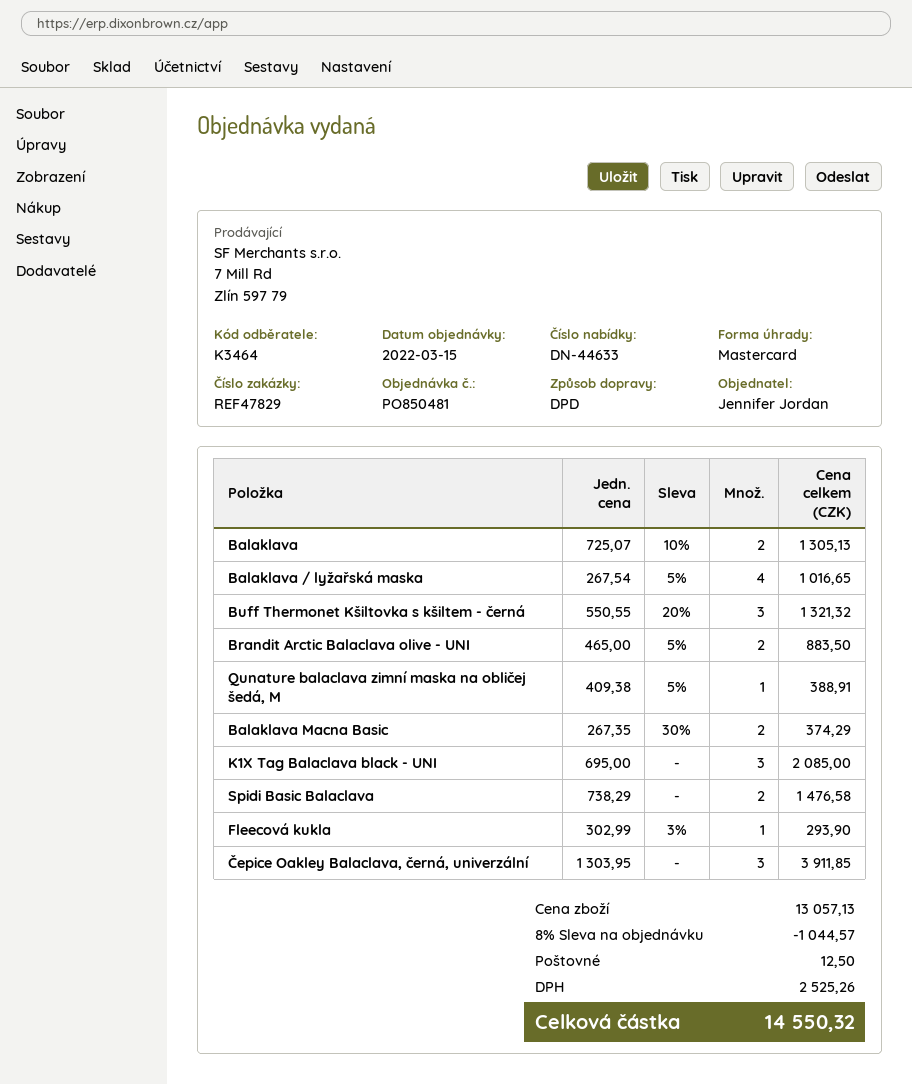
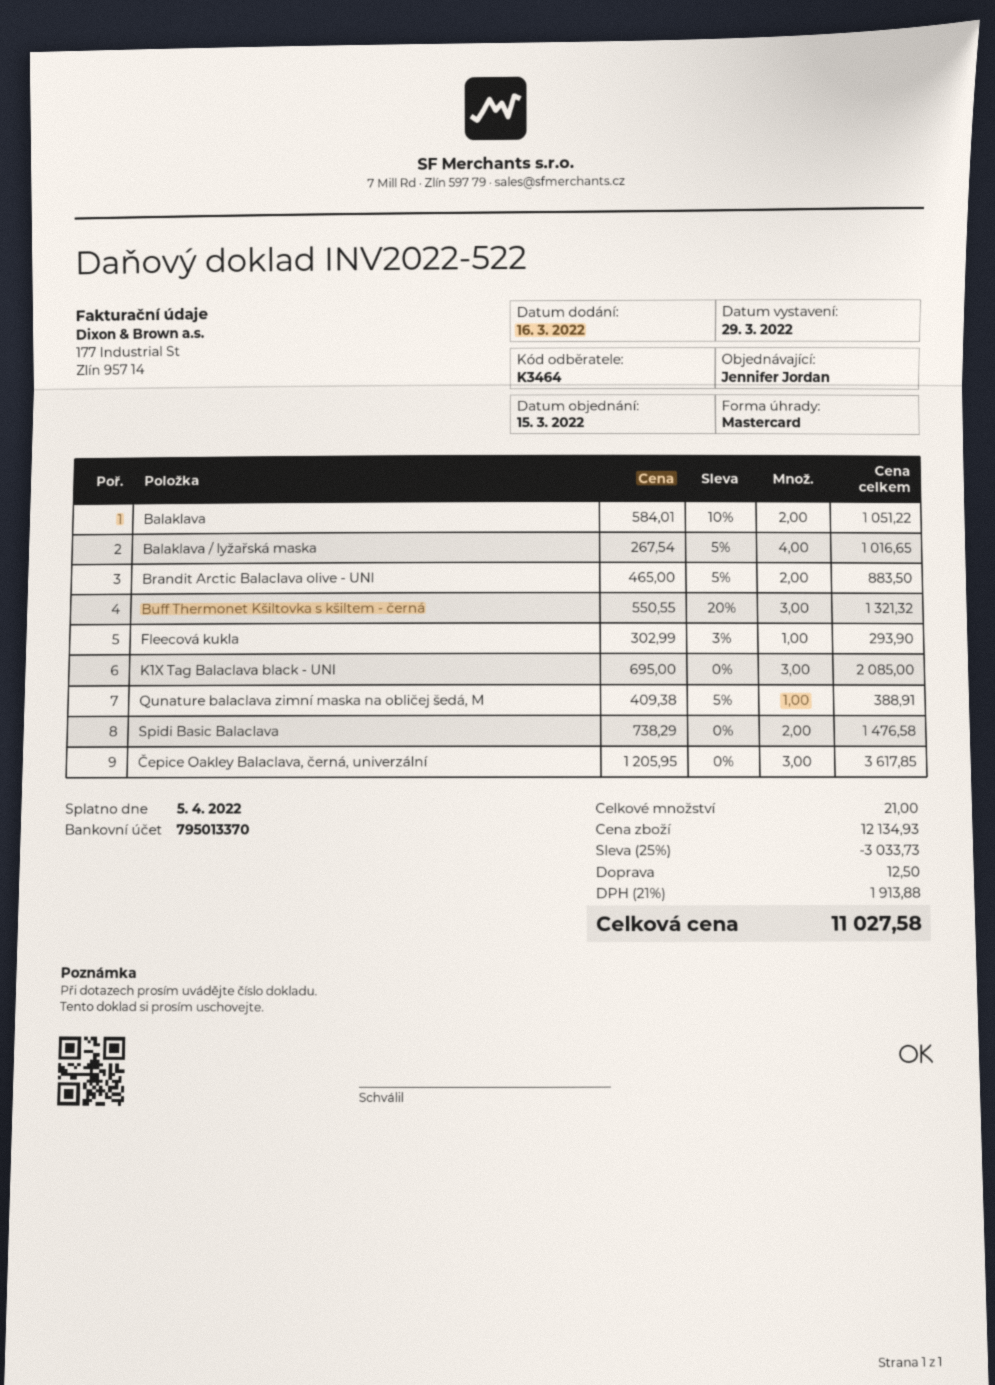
Balaklava: 2 x 725.07 - 10% = 1305.13 -> 2 x 584.01 - 10% = 1051.22
Balaklava Macna Basic: 2 x 267.35 - 30% = 374.29 -> none
Čepice Oakley Balaclava, černá, univerzální: 3 x 1303.95 = 3911.85 -> 3 x 1205.95 = 3617.85
subtotal: 13057.13 -> 12134.93
discount: 8% = 1044.57 -> 25% = 3033.73
tax: 2525.26 -> 1913.88
total: 14550.32 -> 11027.58

